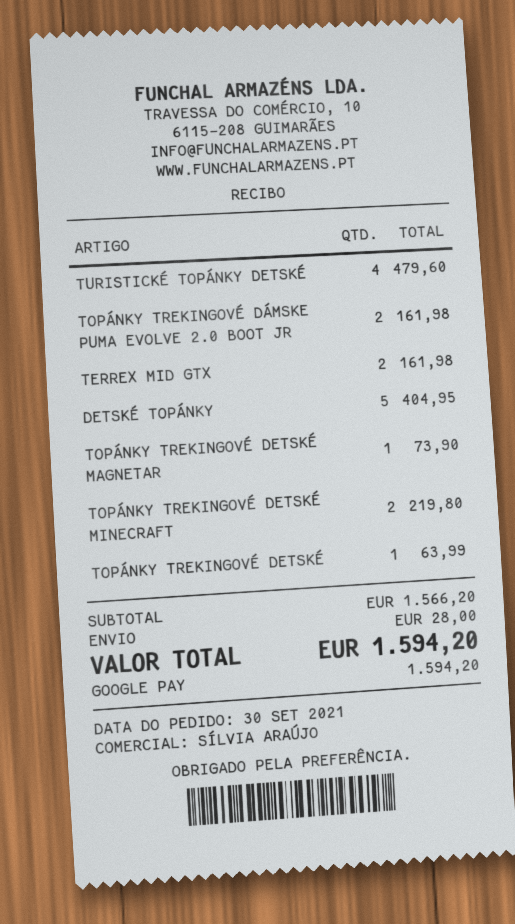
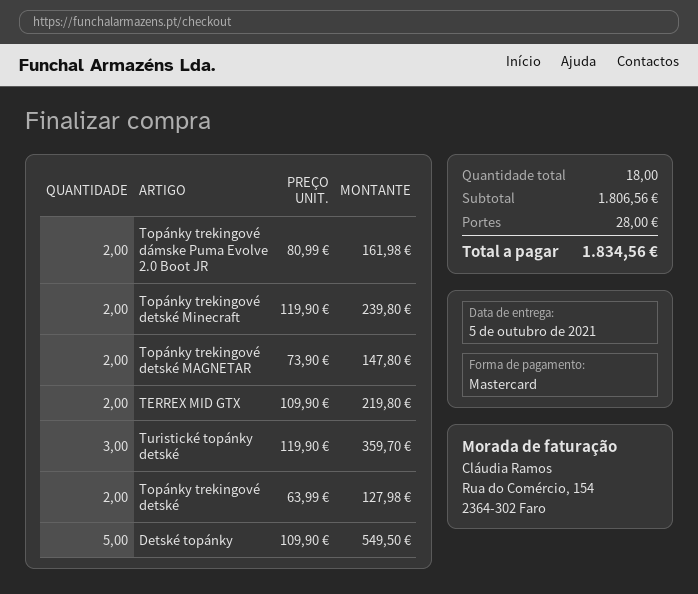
payment method: Google Pay -> Mastercard
TURISTICKÉ TOPÁNKY DETSKÉ: 4 for 479.60 -> 3 for 359.70
TERREX MID GTX: 2 for 161.98 -> 2 for 219.80
DETSKÉ TOPÁNKY: 5 for 404.95 -> 5 for 549.50
TOPÁNKY TREKINGOVÉ DETSKÉ MAGNETAR: 1 for 73.90 -> 2 for 147.80
TOPÁNKY TREKINGOVÉ DETSKÉ MINECRAFT: 2 for 219.80 -> 2 for 239.80
TOPÁNKY TREKINGOVÉ DETSKÉ: 1 for 63.99 -> 2 for 127.98
subtotal: 1566.20 -> 1806.56
total: 1594.20 -> 1834.56

